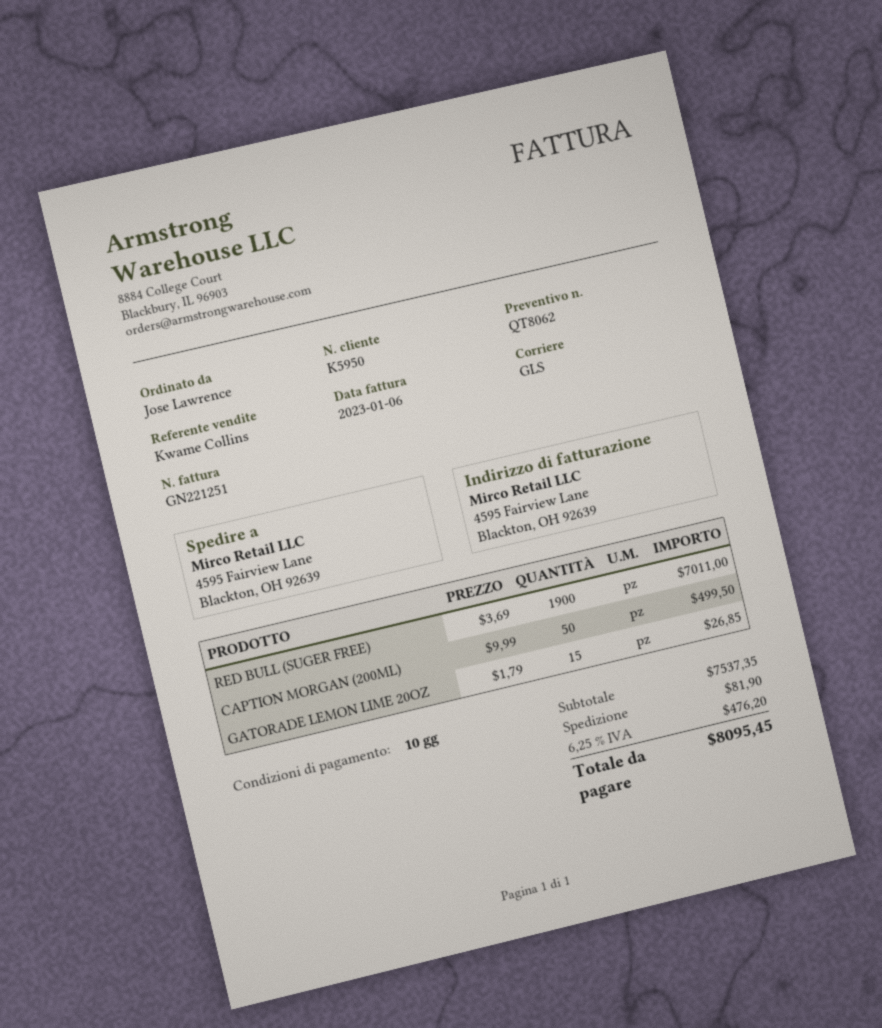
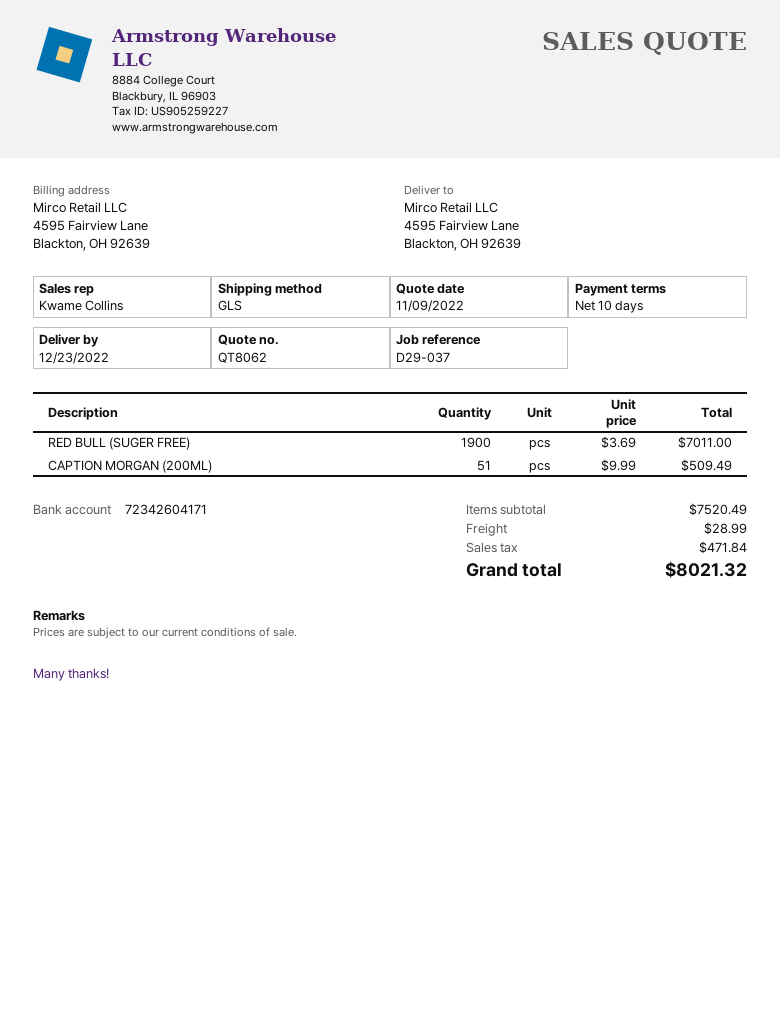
CAPTION MORGAN (200ML): 50 x 9.99 = 499.50 -> 51 x 9.99 = 509.49
GATORADE LEMON LIME 20OZ: 15 x 1.79 = 26.85 -> none
subtotal: 7537.35 -> 7520.49
shipping: 81.90 -> 28.99
tax: 476.20 -> 471.84
total: 8095.45 -> 8021.32

